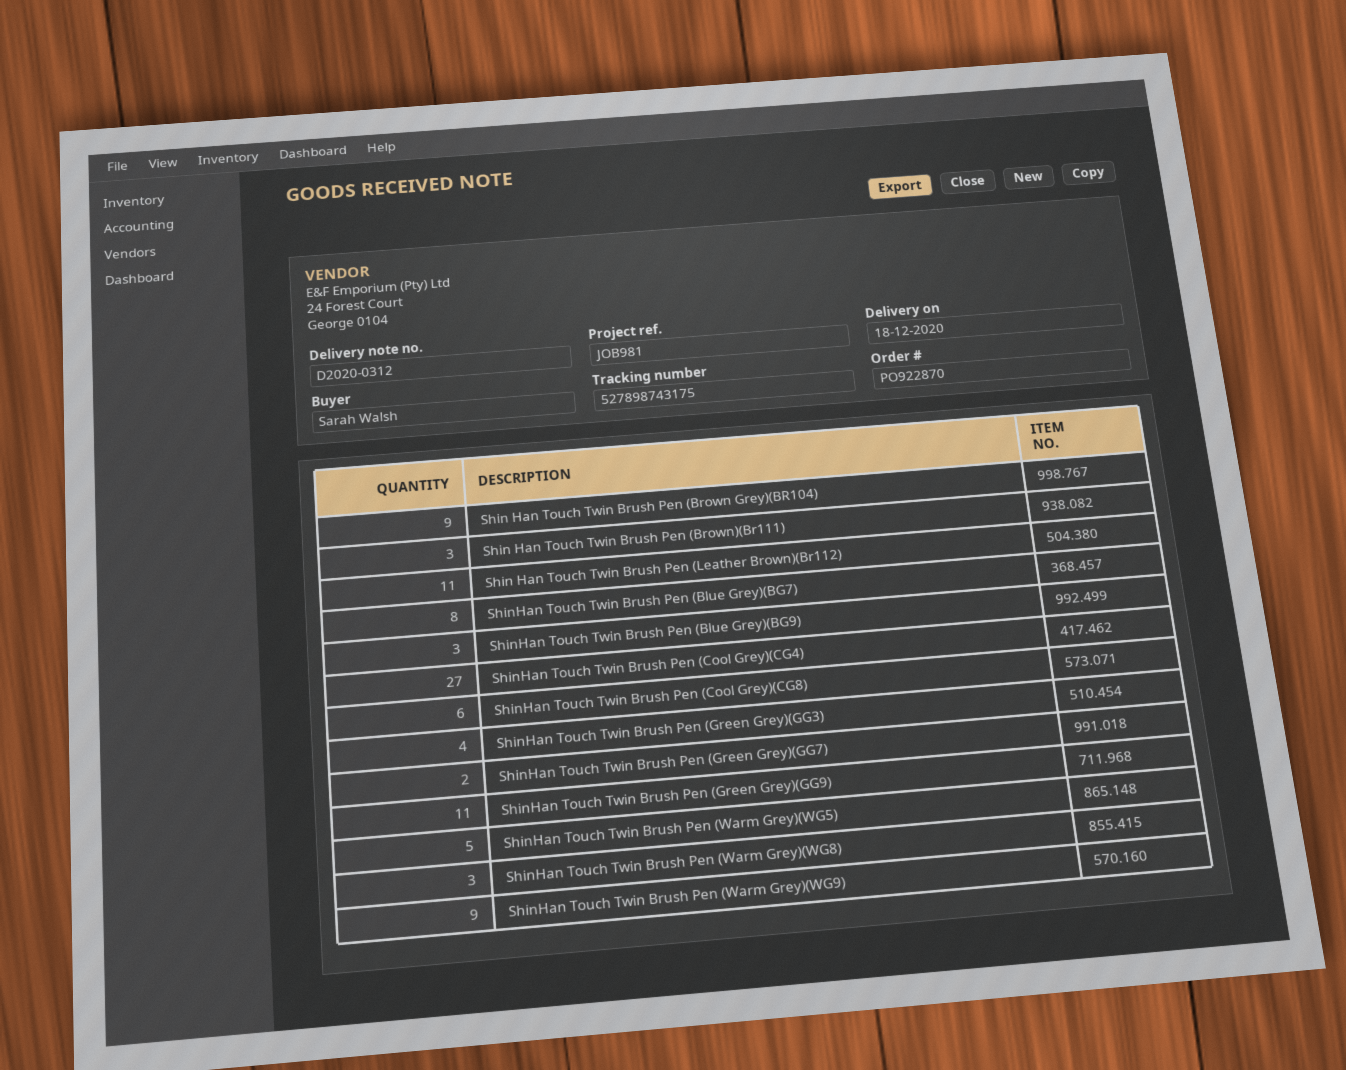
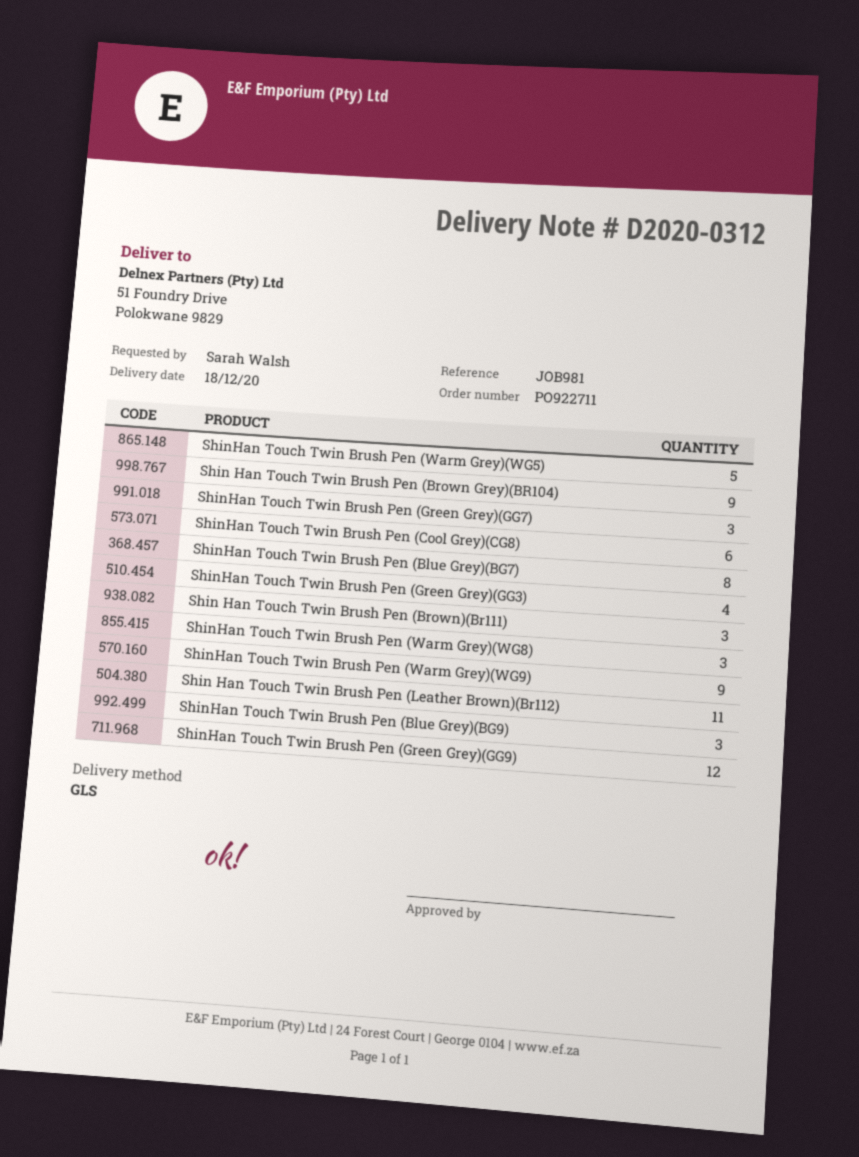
order number: PO922870 -> PO922711
ShinHan Touch Twin Brush Pen (Cool Grey)(CG4): 27 -> none
ShinHan Touch Twin Brush Pen (Green Grey)(GG7): 2 -> 3
ShinHan Touch Twin Brush Pen (Green Grey)(GG9): 11 -> 12

